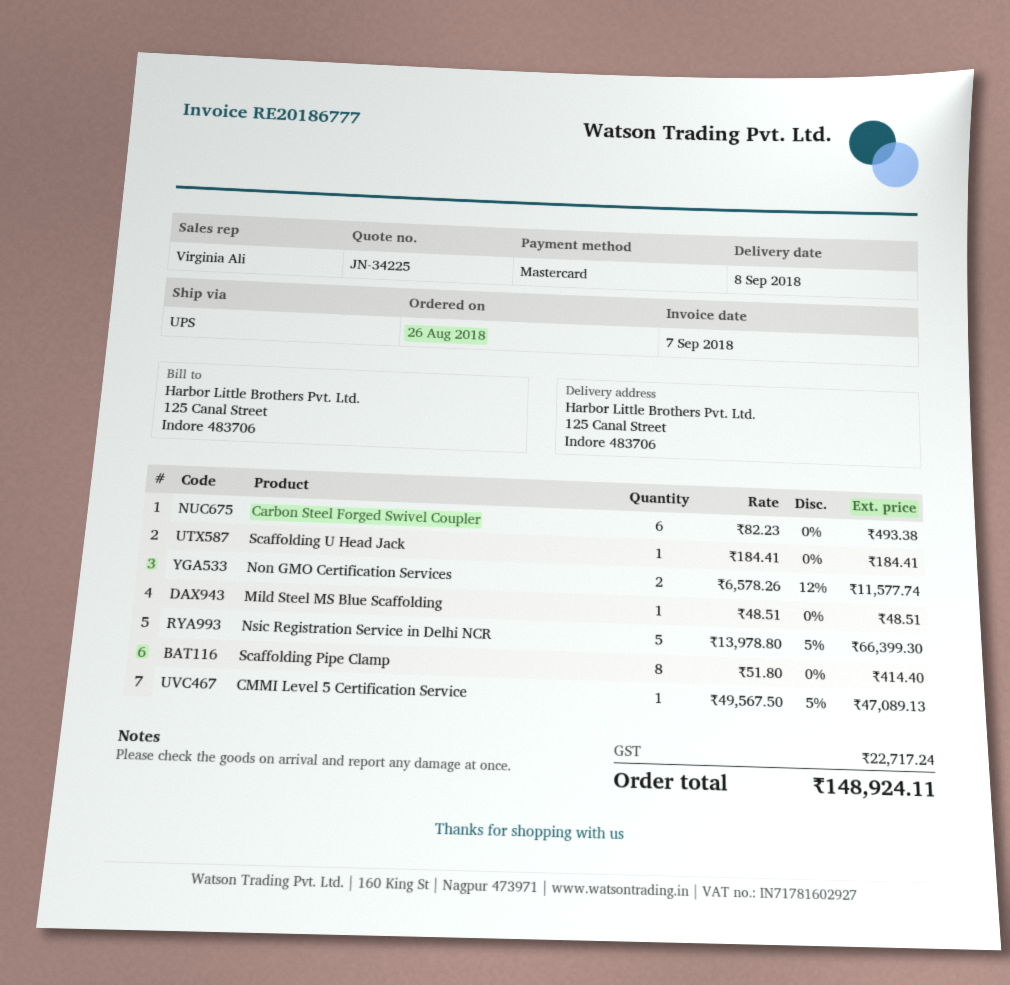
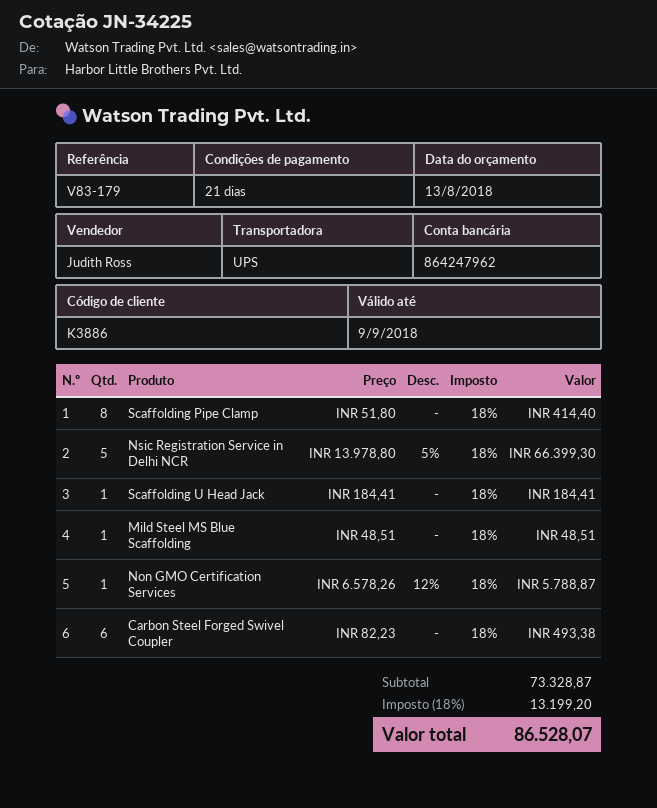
sales rep: Virginia Ali -> Judith Ross
Non GMO Certification Services: 2 x 6578.26 - 12% = 11577.74 -> 1 x 6578.26 - 12% = 5788.87
CMMI Level 5 Certification Service: 1 x 49567.50 - 5% = 47089.13 -> none
tax: 22717.24 -> 13199.20
total: 148924.11 -> 86528.07

